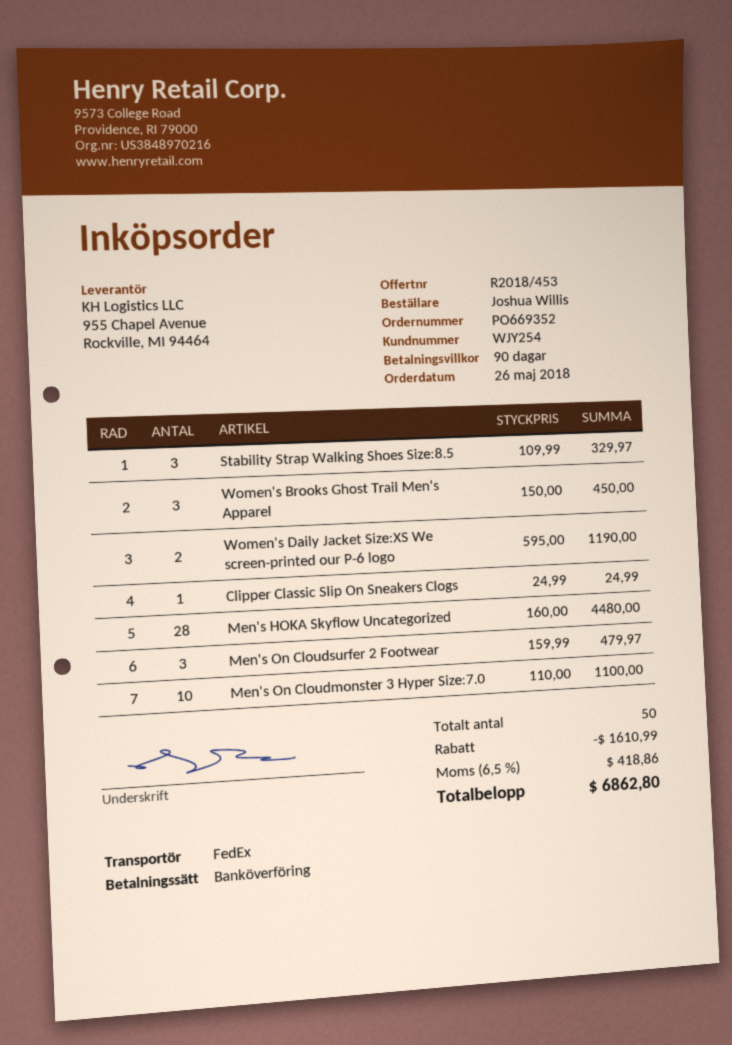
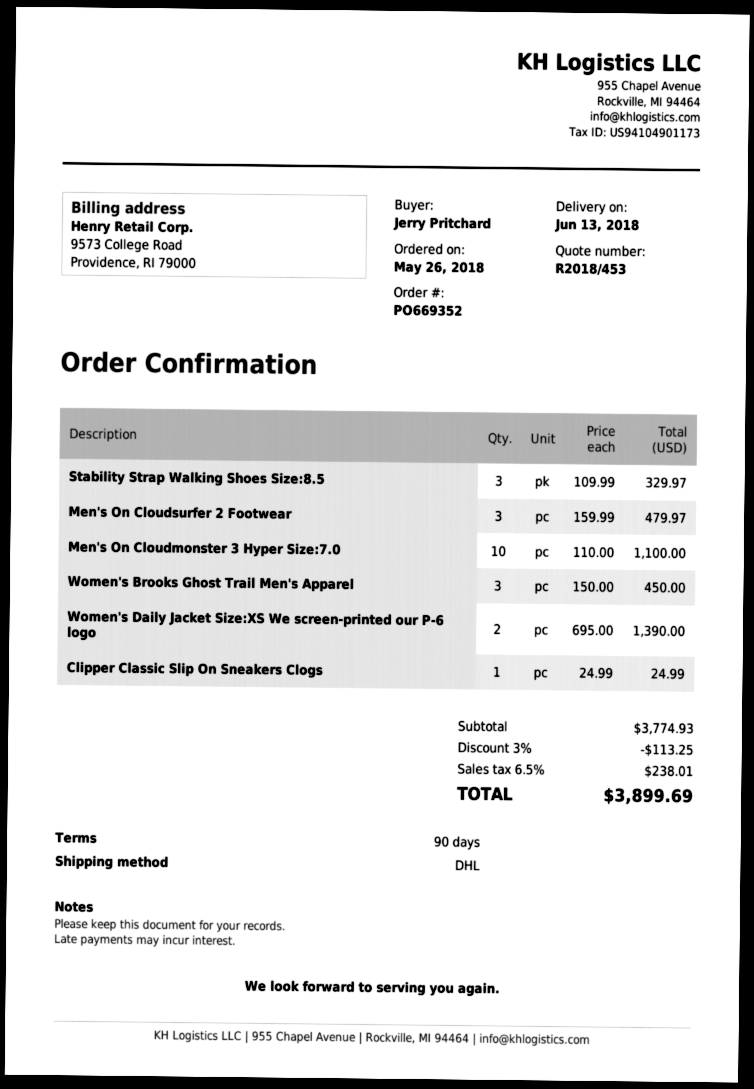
ordered by: Joshua Willis -> Jerry Pritchard
shipping method: FedEx -> DHL
Women's Daily Jacket Size:XS We screen-printed our P-6 logo: 2 x 595.00 = 1190.00 -> 2 x 695.00 = 1390.00
Men's HOKA Skyflow Uncategorized: 28 x 160.00 = 4480.00 -> none
discount: 1610.99 -> 113.25
tax: 6.5% = 418.86 -> 6.5% = 238.01
total: 6862.80 -> 3899.69

